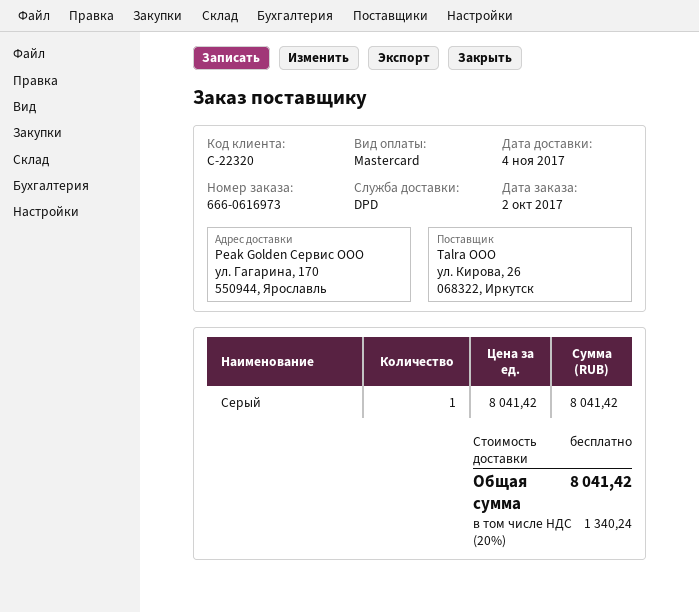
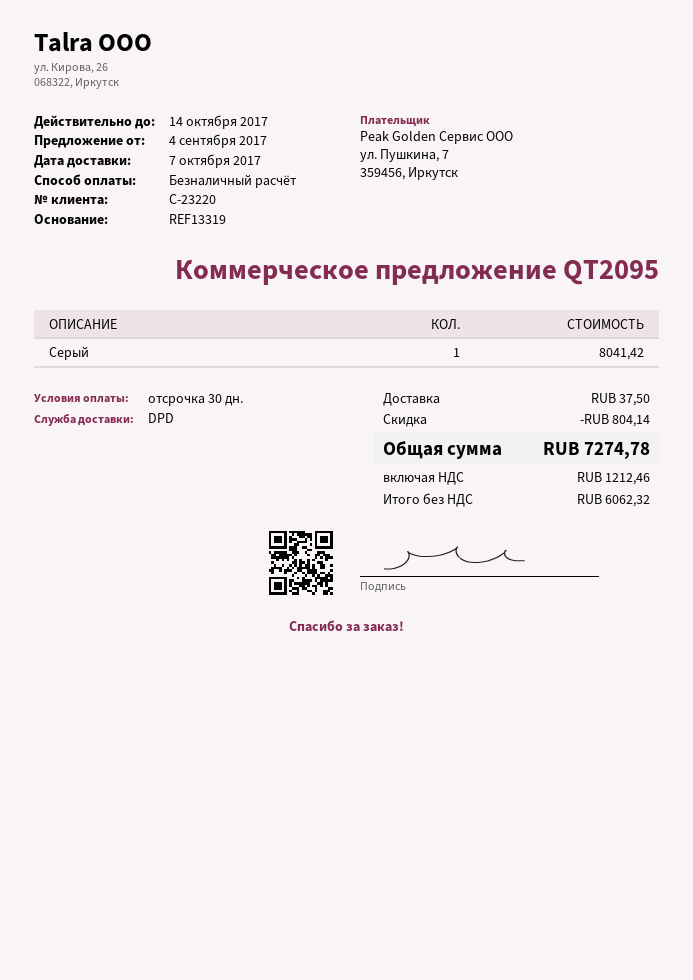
delivery date: 2017-11-04 -> 2017-10-07
customer number: C-22320 -> C-23220
payment method: Mastercard -> bank transfer
discount: none -> 804.14
shipping: 0.00 -> 37.50
tax: 1340.24 -> 1212.46
total: 8041.42 -> 7274.78

